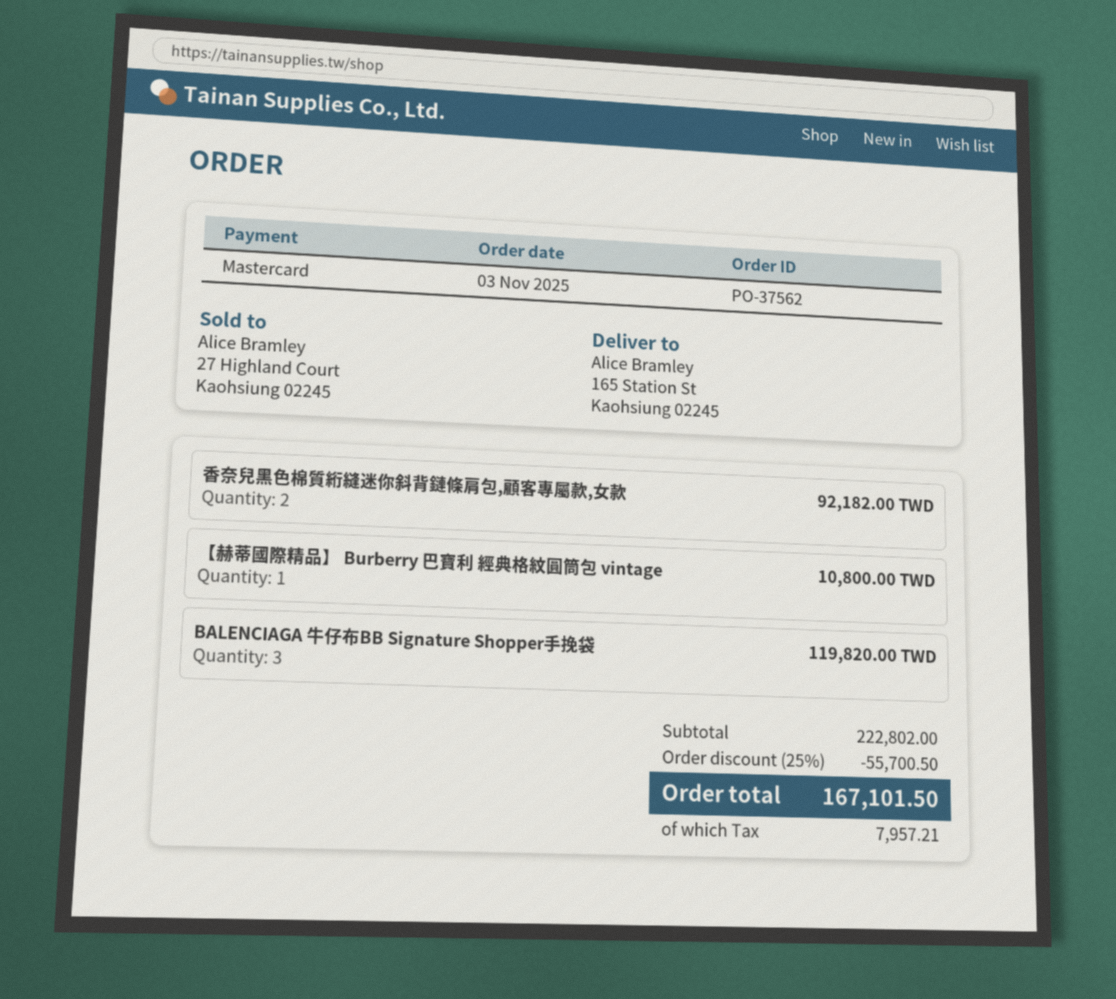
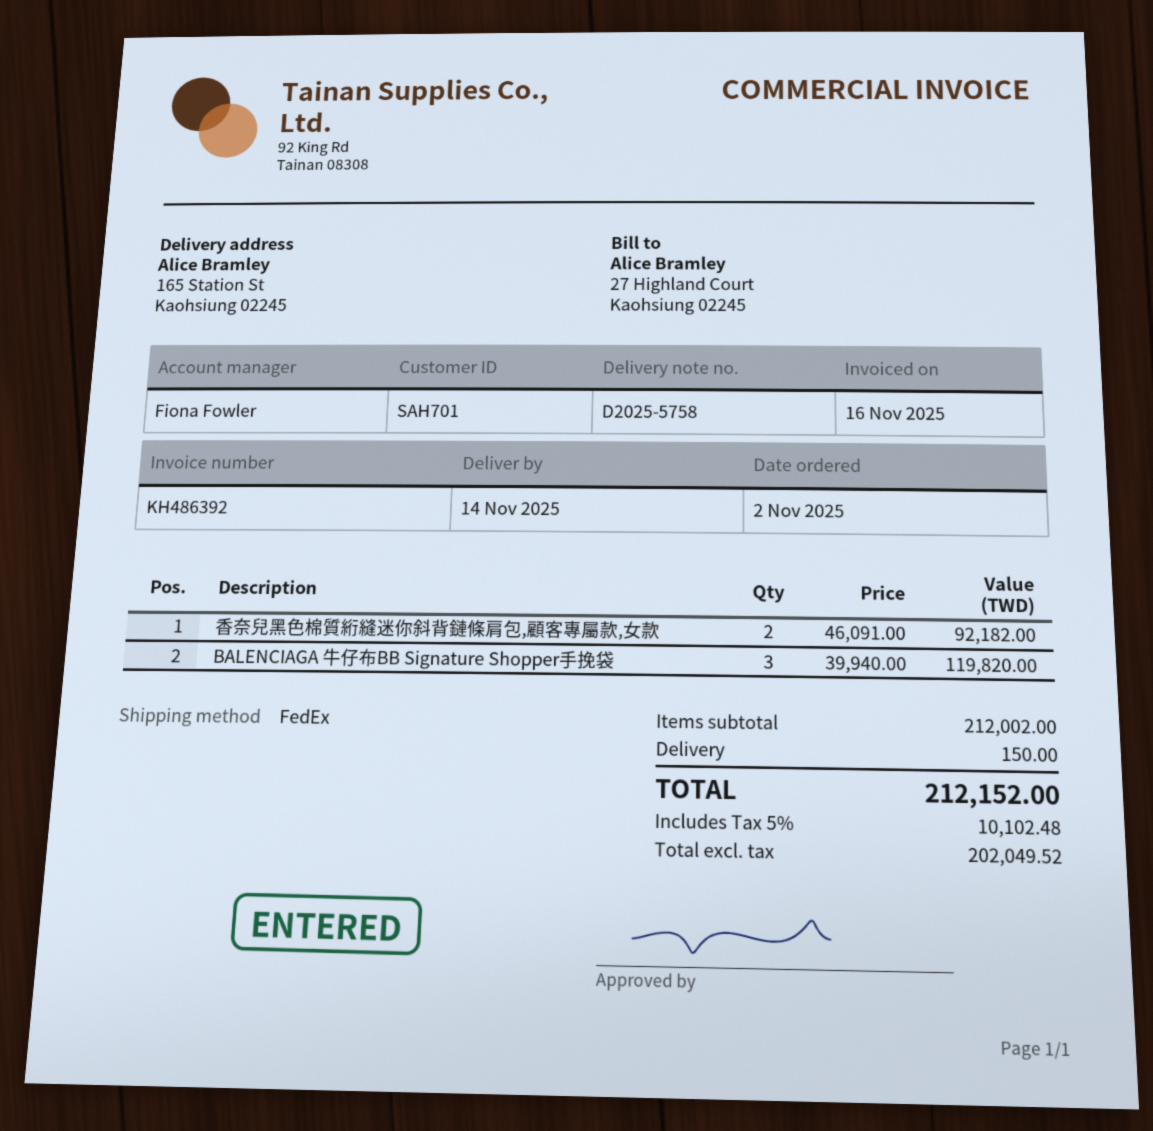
order date: 2025-11-03 -> 2025-11-02
【赫蒂國際精品】 Burberry 巴寶利 經典格紋圓筒包 vintage: 1 for 10800.00 -> none
subtotal: 222802.00 -> 212002.00
discount: 25% = 55700.50 -> none
shipping: none -> 150.00
tax: 7957.21 -> 10102.48
total: 167101.50 -> 212152.00

